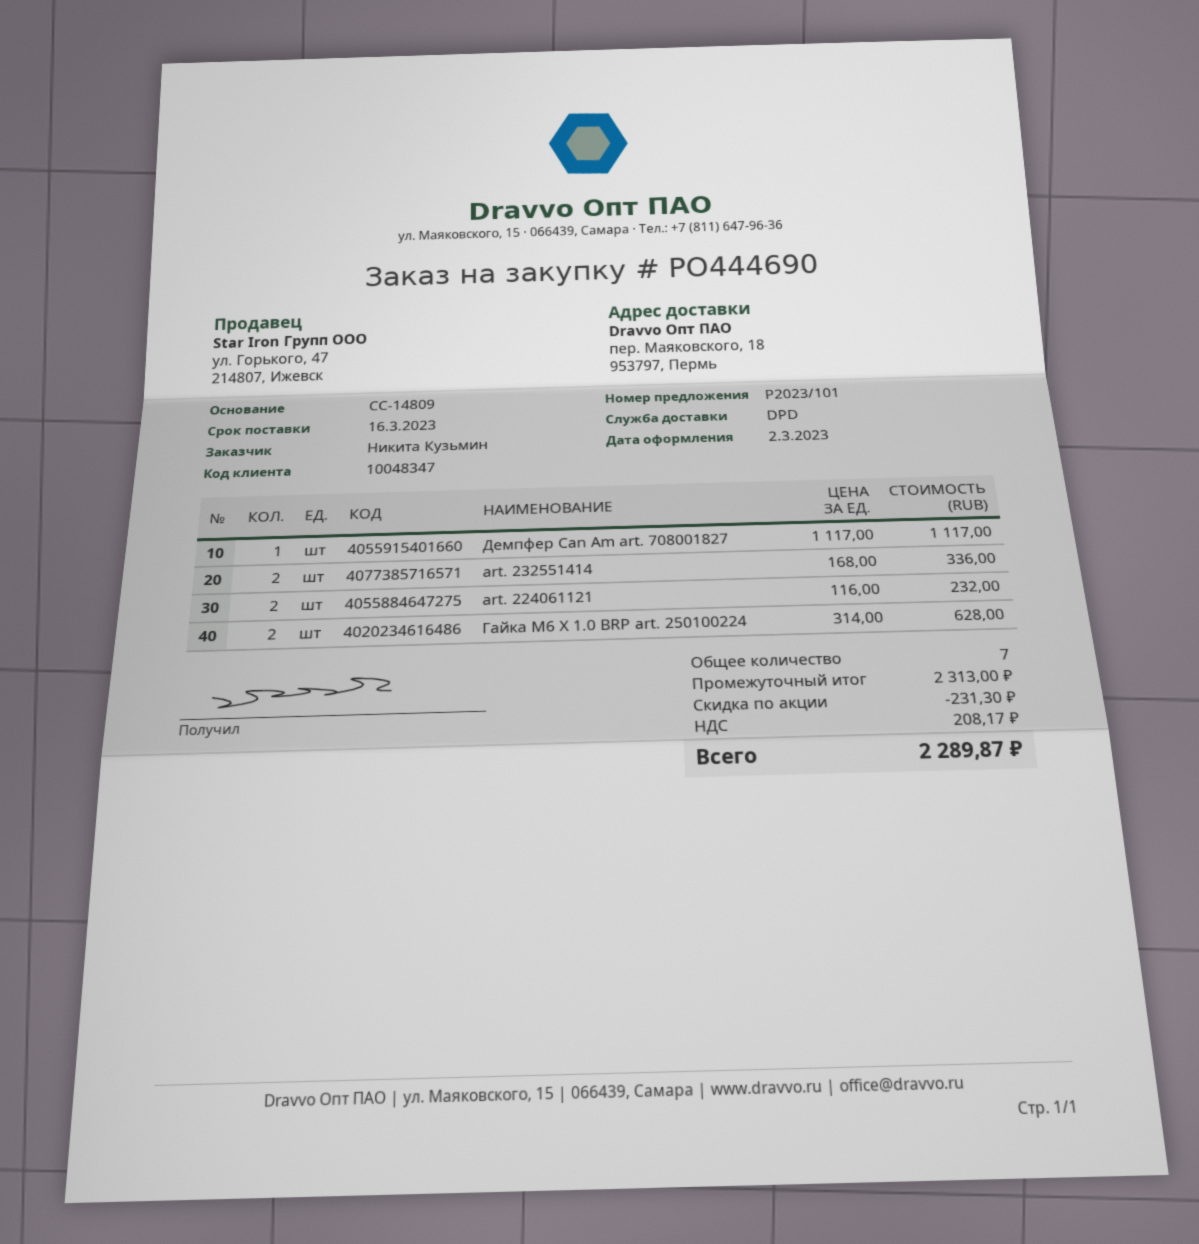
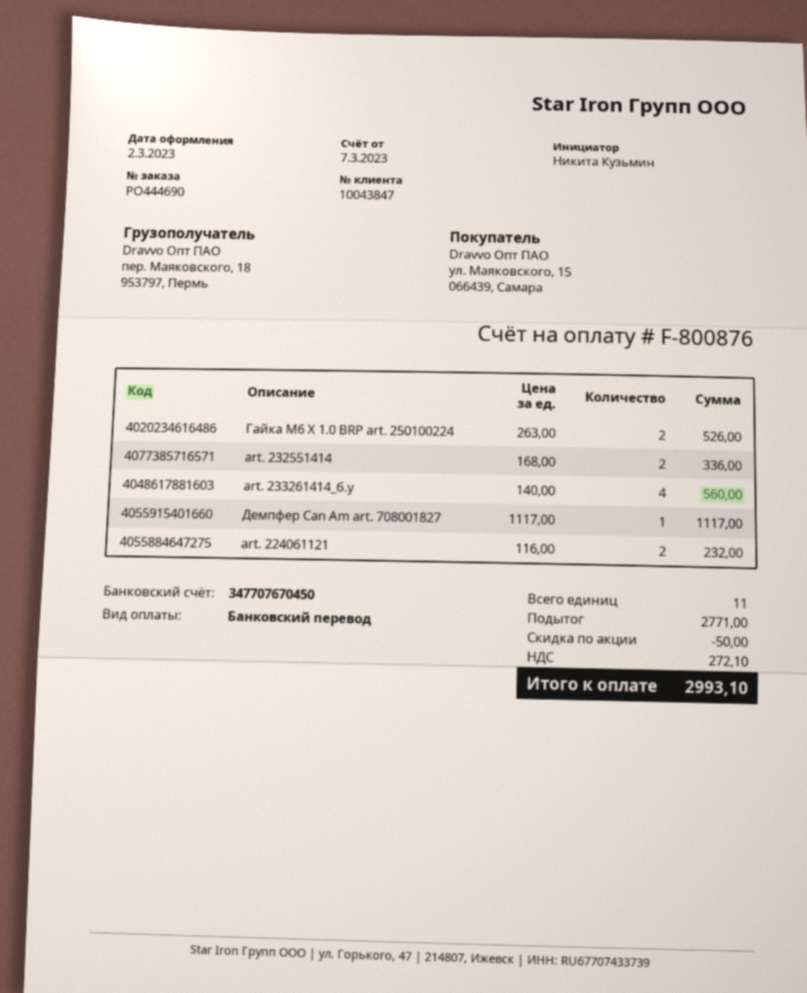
customer number: 10048347 -> 10043847
Гайка M6 X 1.0 BRP art. 250100224: 2 x 314.00 = 628.00 -> 2 x 263.00 = 526.00
art. 233261414_б.у: none -> 4 x 140.00 = 560.00
total quantity: 7 -> 11
subtotal: 2313.00 -> 2771.00
discount: 231.30 -> 50.00
tax: 208.17 -> 272.10
total: 2289.87 -> 2993.10

